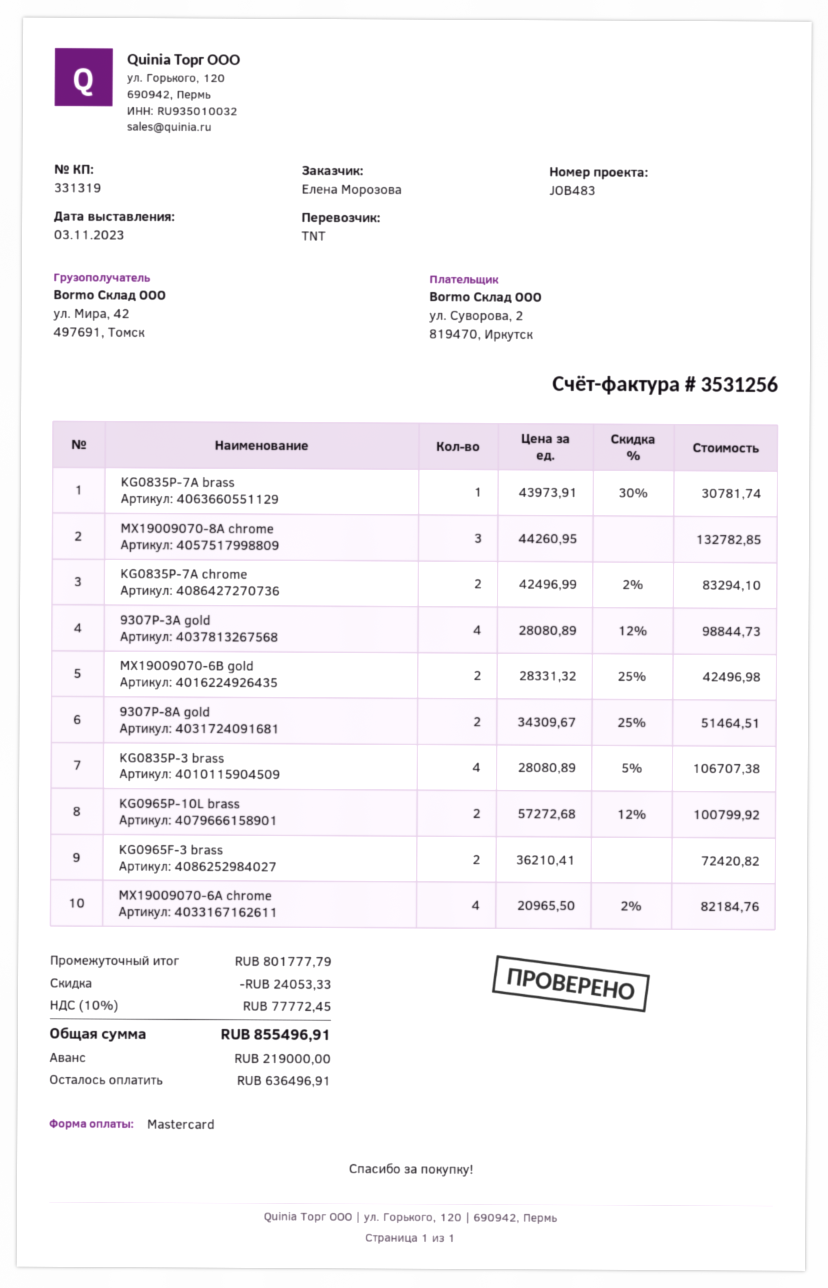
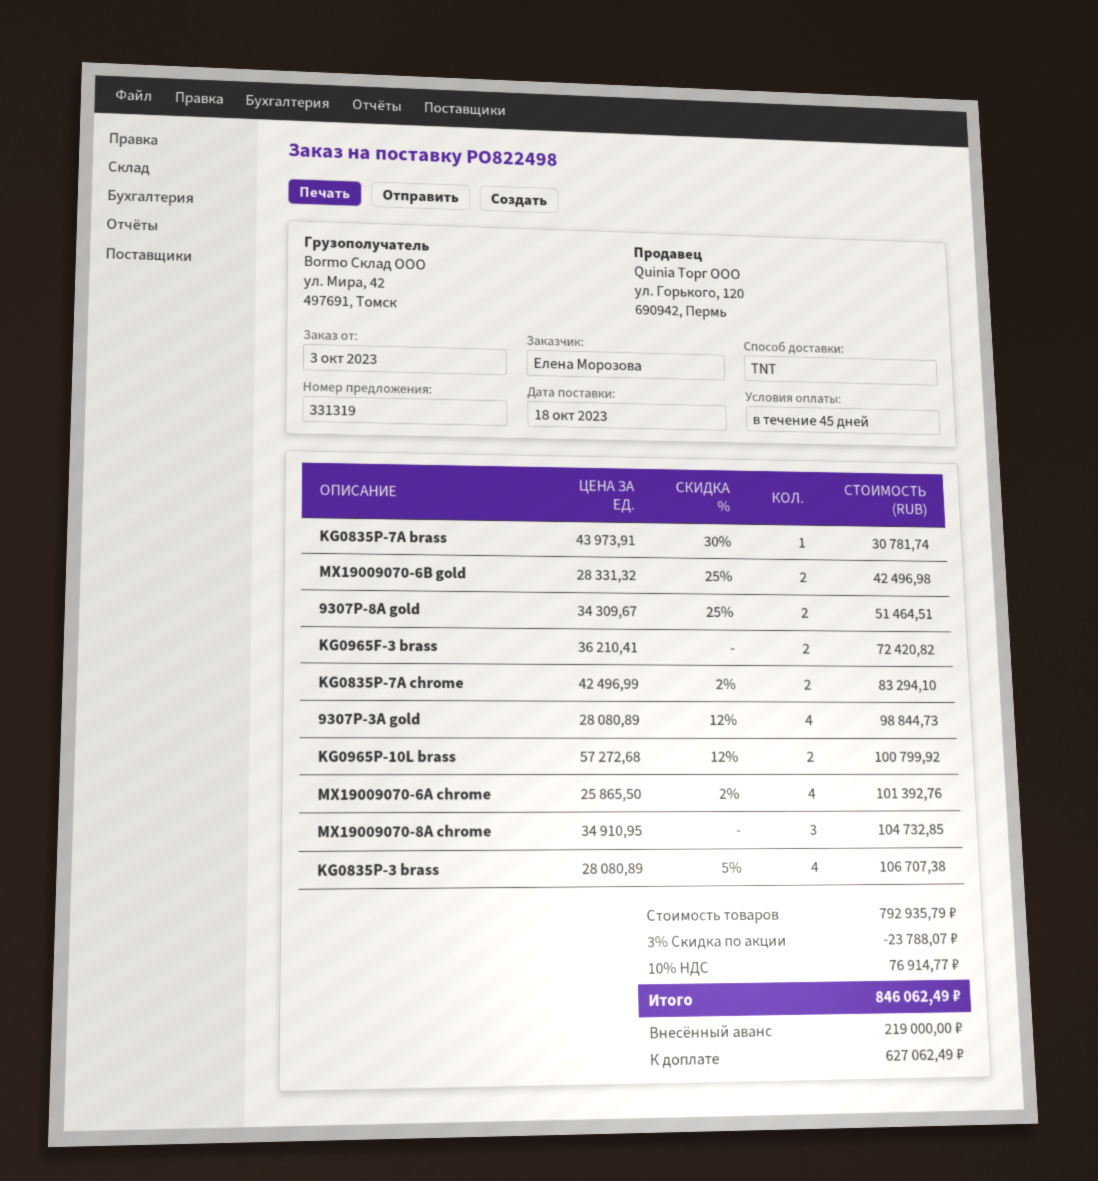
MX19009070-8A chrome: 3 x 44260.95 = 132782.85 -> 3 x 34910.95 = 104732.85
MX19009070-6A chrome: 4 x 20965.50 - 2% = 82184.76 -> 4 x 25865.50 - 2% = 101392.76
subtotal: 801777.79 -> 792935.79
discount: 24053.33 -> 23788.07
tax: 10% = 77772.45 -> 10% = 76914.77
total: 855496.91 -> 846062.49
balance: 636496.91 -> 627062.49

